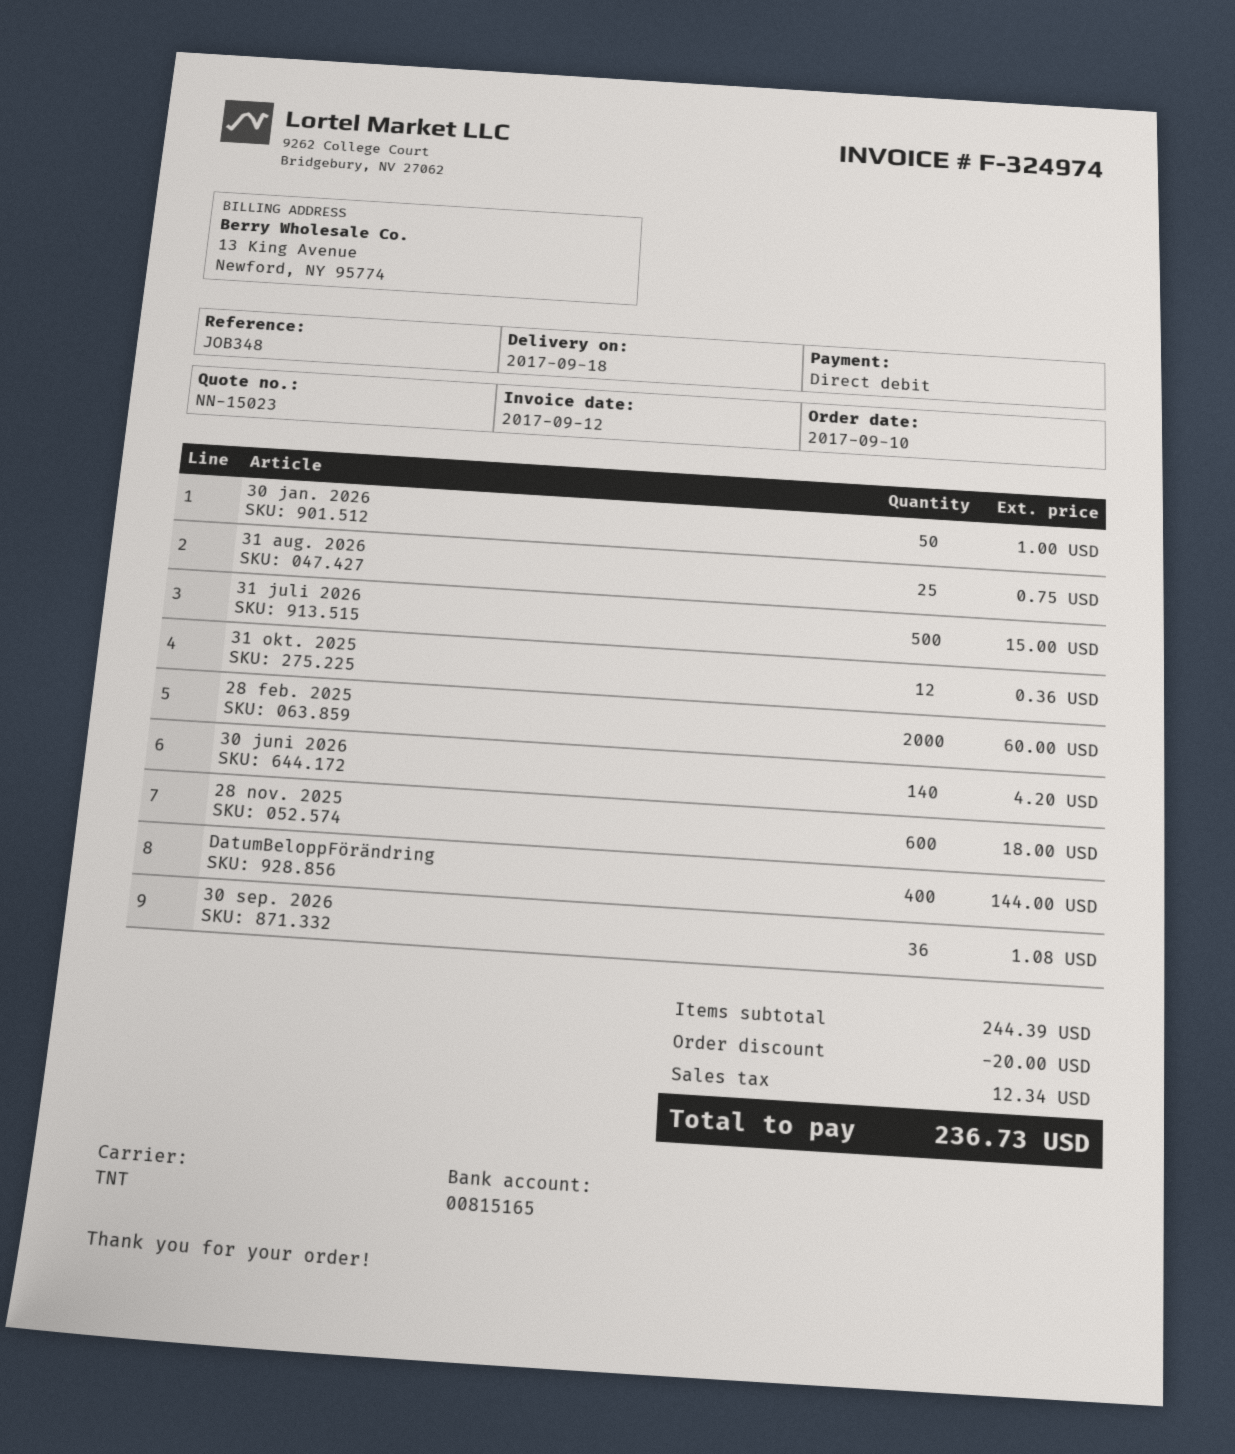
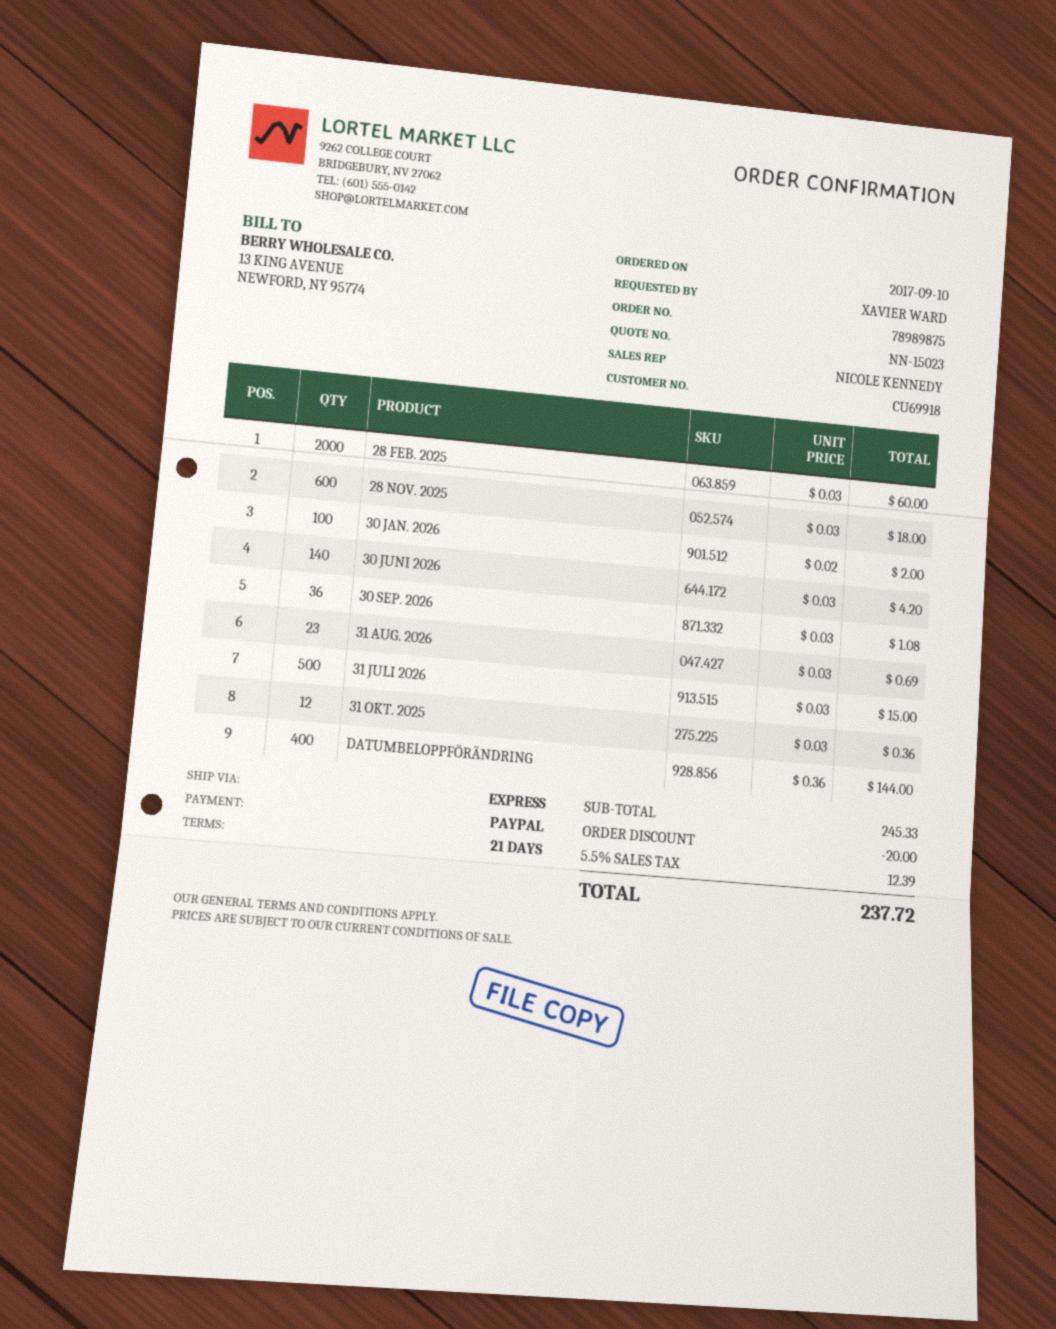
payment method: direct debit -> PayPal
shipping method: TNT -> express
30 jan. 2026: 50 for 1.00 -> 100 for 2.00
31 aug. 2026: 25 for 0.75 -> 23 for 0.69
subtotal: 244.39 -> 245.33
tax: 12.34 -> 12.39
total: 236.73 -> 237.72

